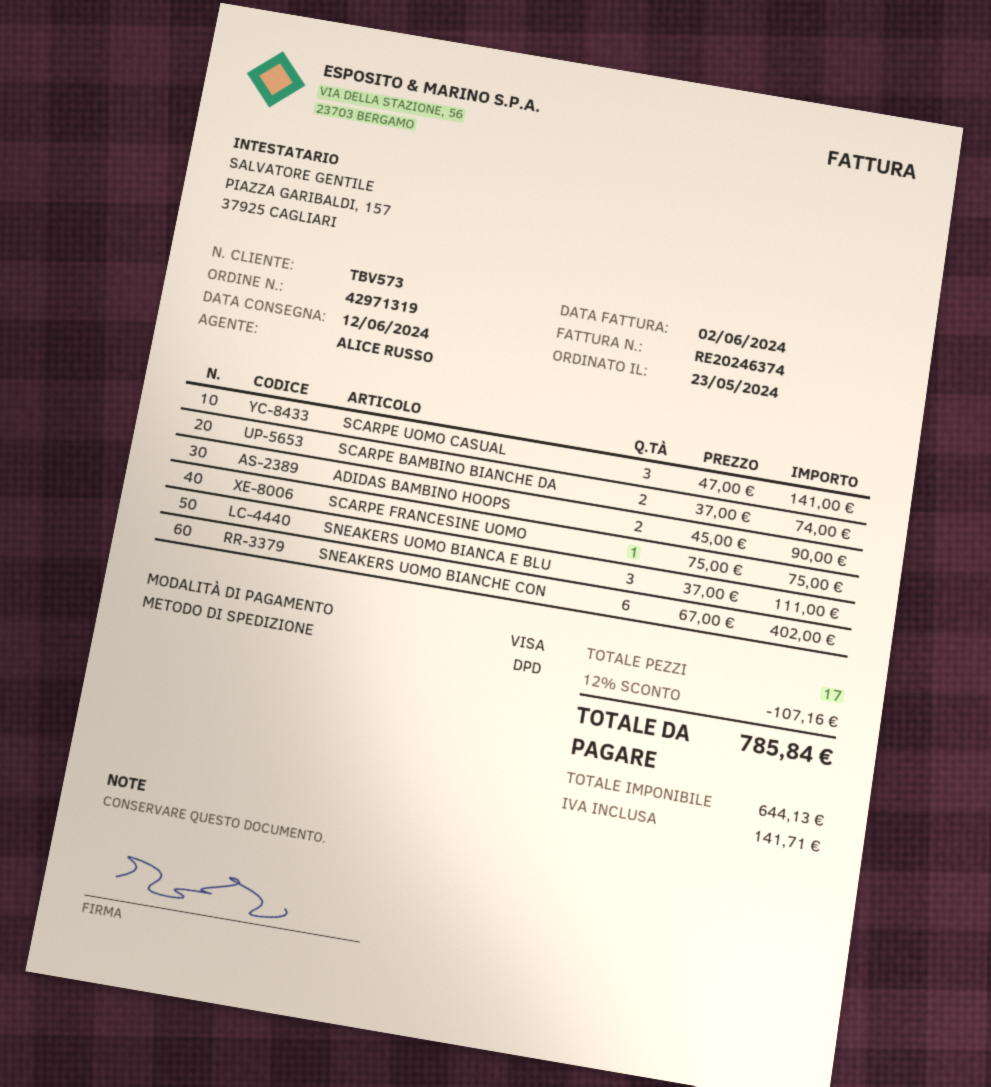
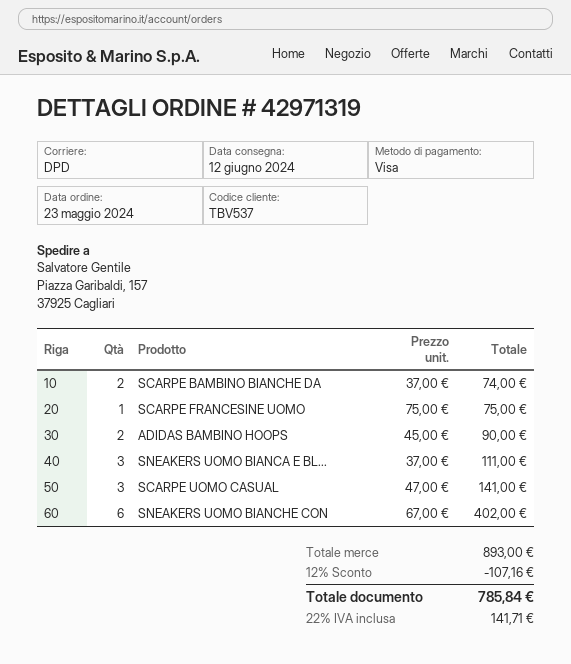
customer number: TBV573 -> TBV537

